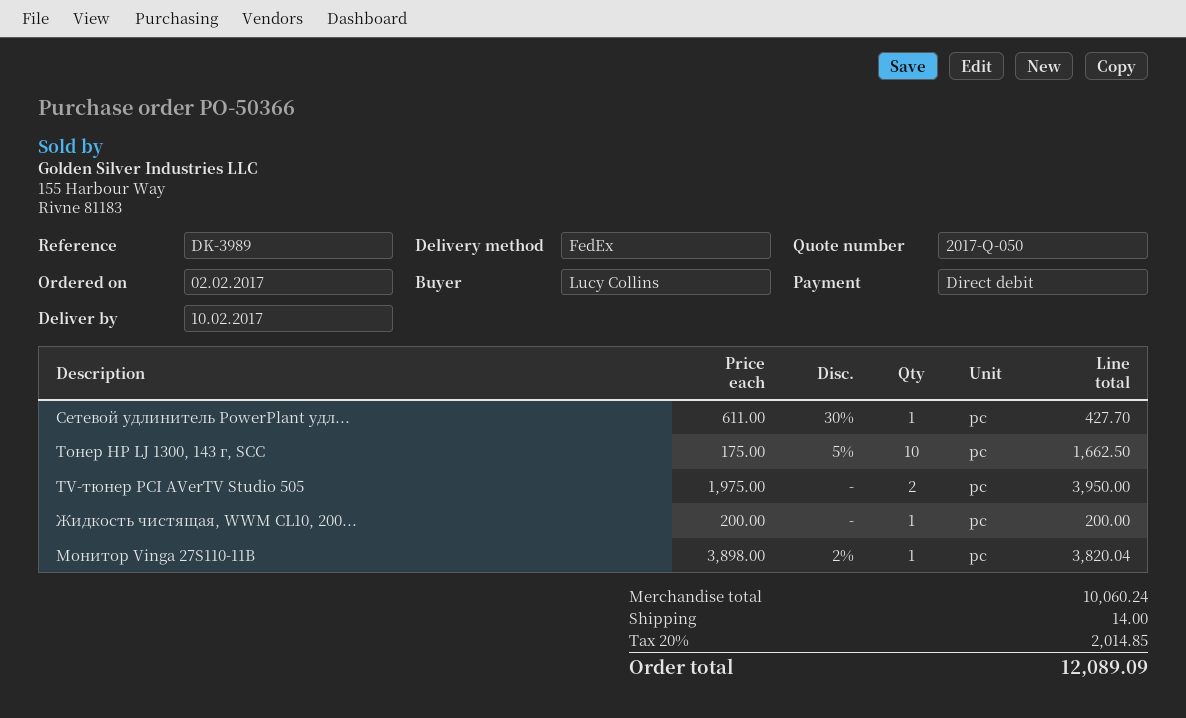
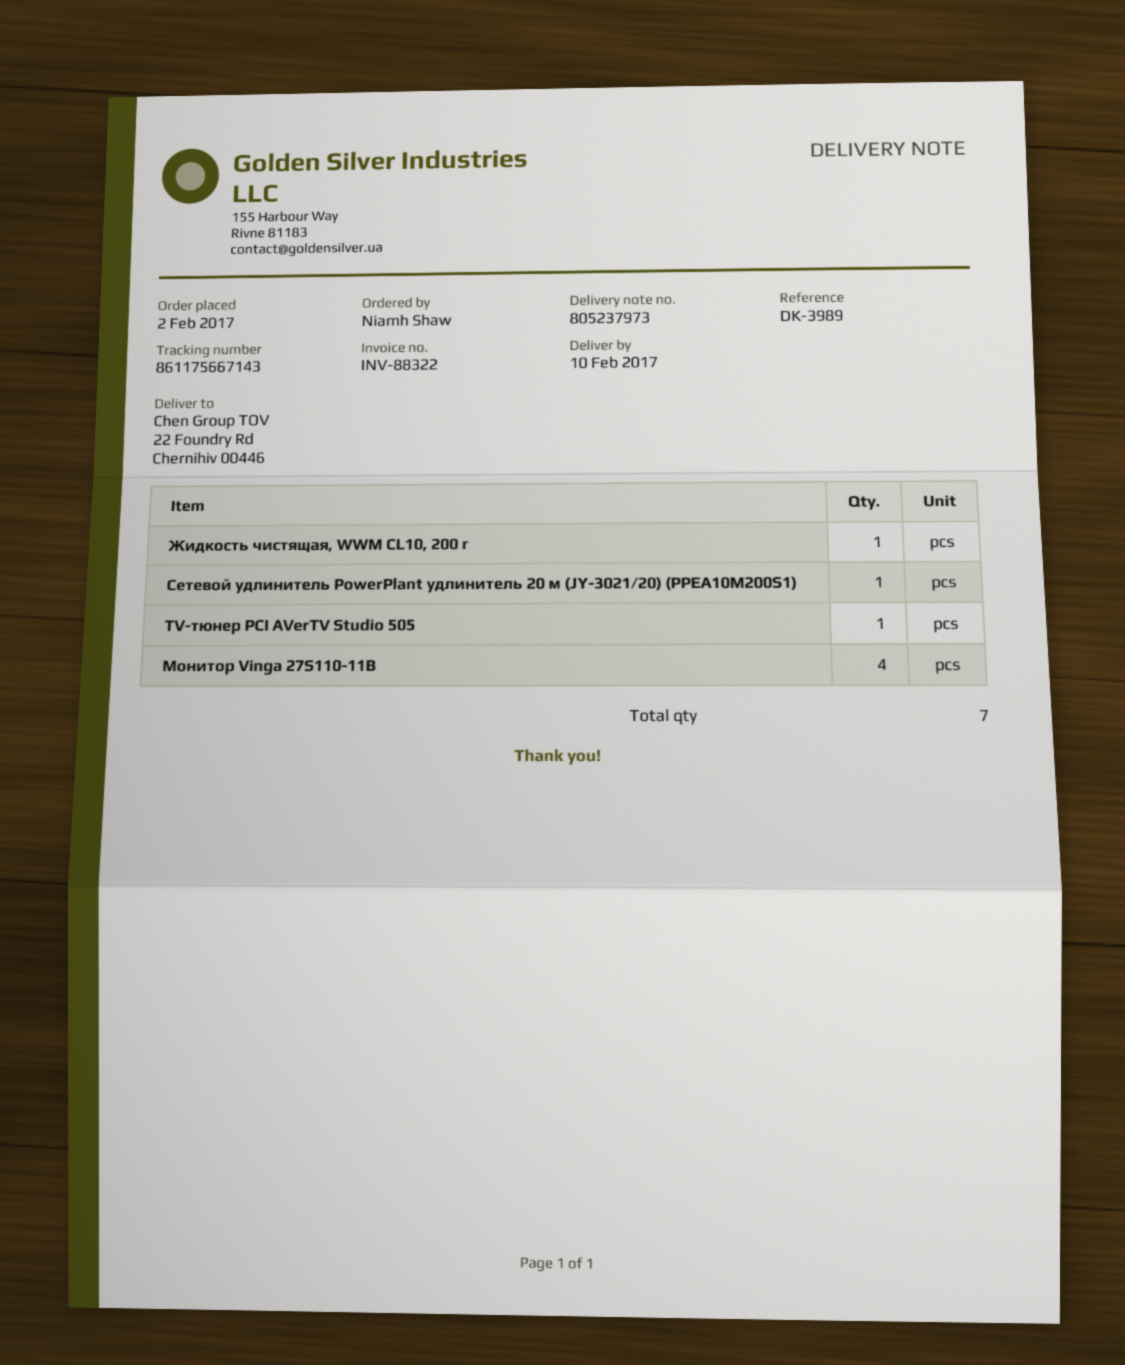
ordered by: Lucy Collins -> Niamh Shaw
Тонер HP LJ 1300, 143 г, SCC: 10 -> none
TV-тюнер PCI AVerTV Studio 505: 2 -> 1
Монитор Vinga 27S110-11B: 1 -> 4

